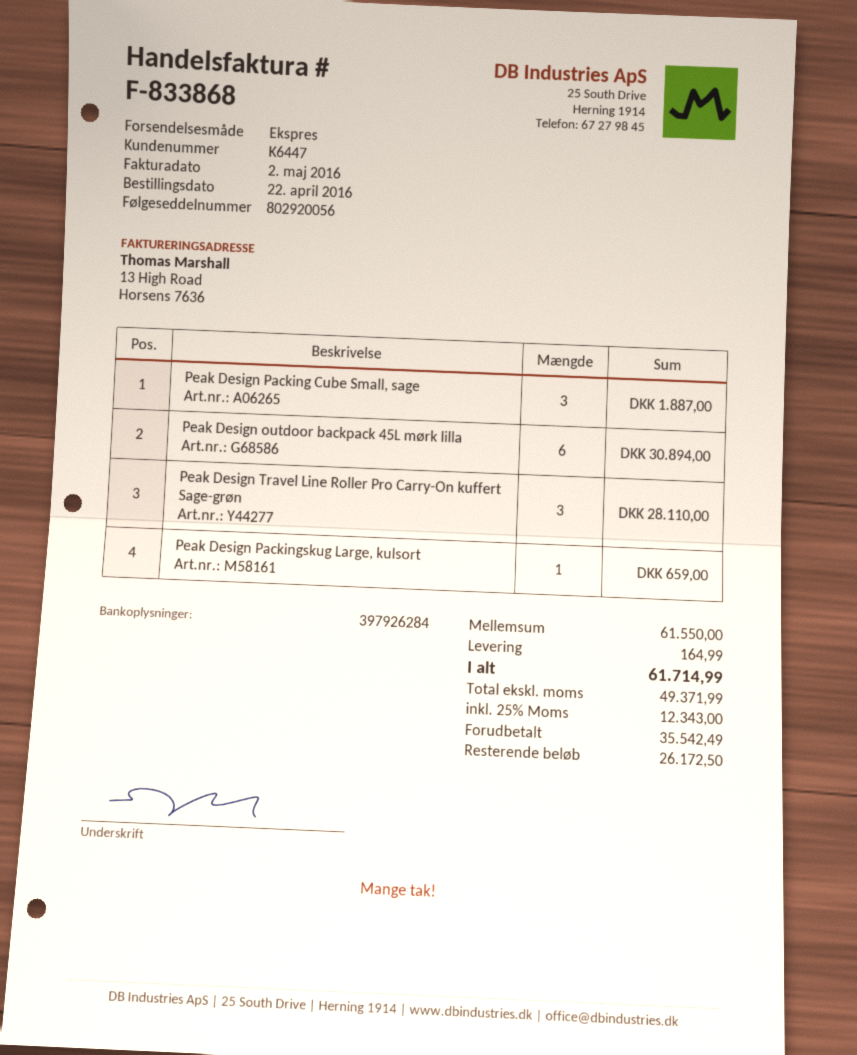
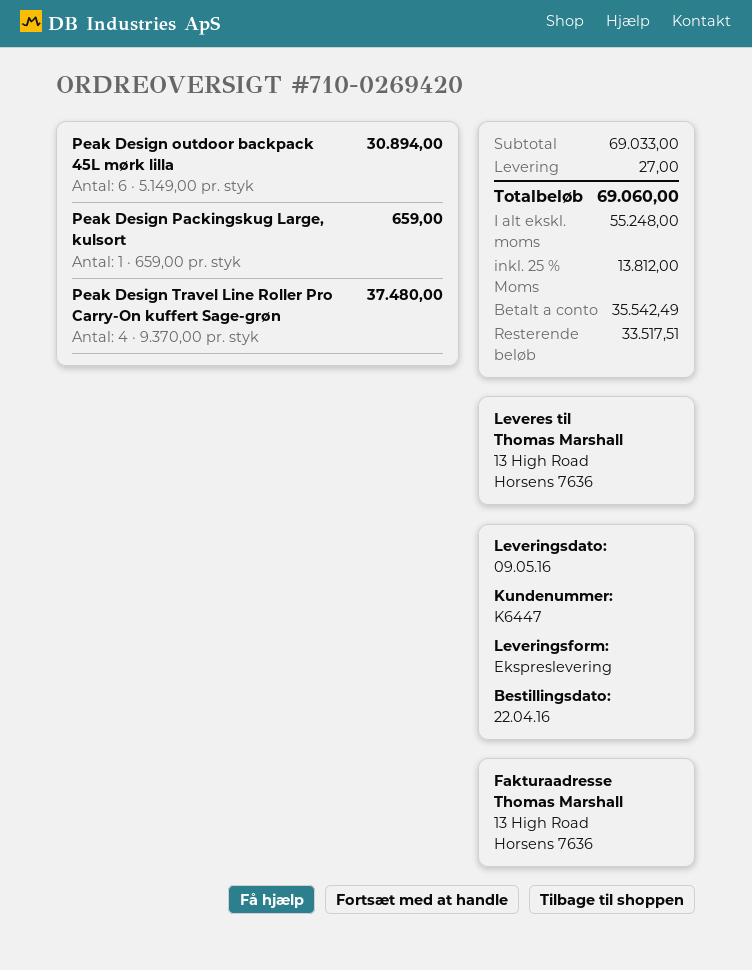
Peak Design Packing Cube Small, sage: 3 for 1887.00 -> none
Peak Design Travel Line Roller Pro Carry-On kuffert Sage-grøn: 3 for 28110.00 -> 4 for 37480.00
subtotal: 61550.00 -> 69033.00
shipping: 164.99 -> 27.00
net: 49371.99 -> 55248.00
tax: 25% = 12343.00 -> 25% = 13812.00
total: 61714.99 -> 69060.00
balance: 26172.50 -> 33517.51

